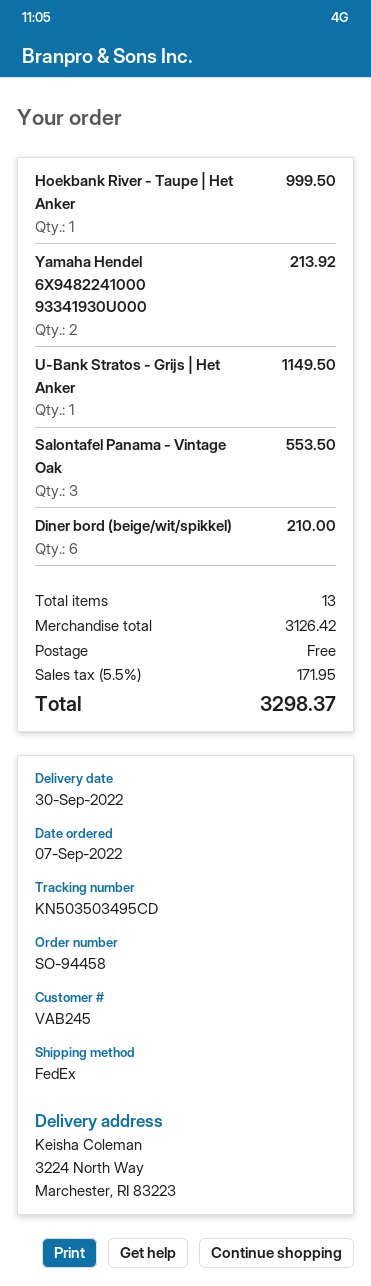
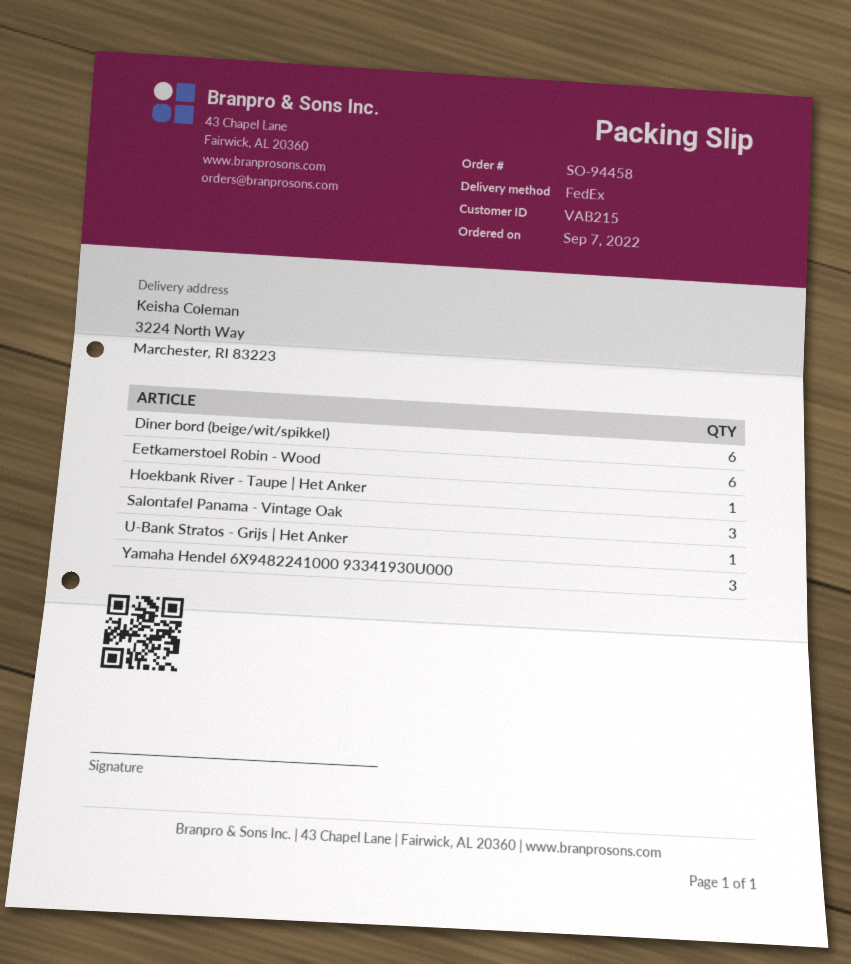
customer number: VAB245 -> VAB215
Yamaha Hendel 6X9482241000 93341930U000: 2 -> 3
Eetkamerstoel Robin - Wood: none -> 6

